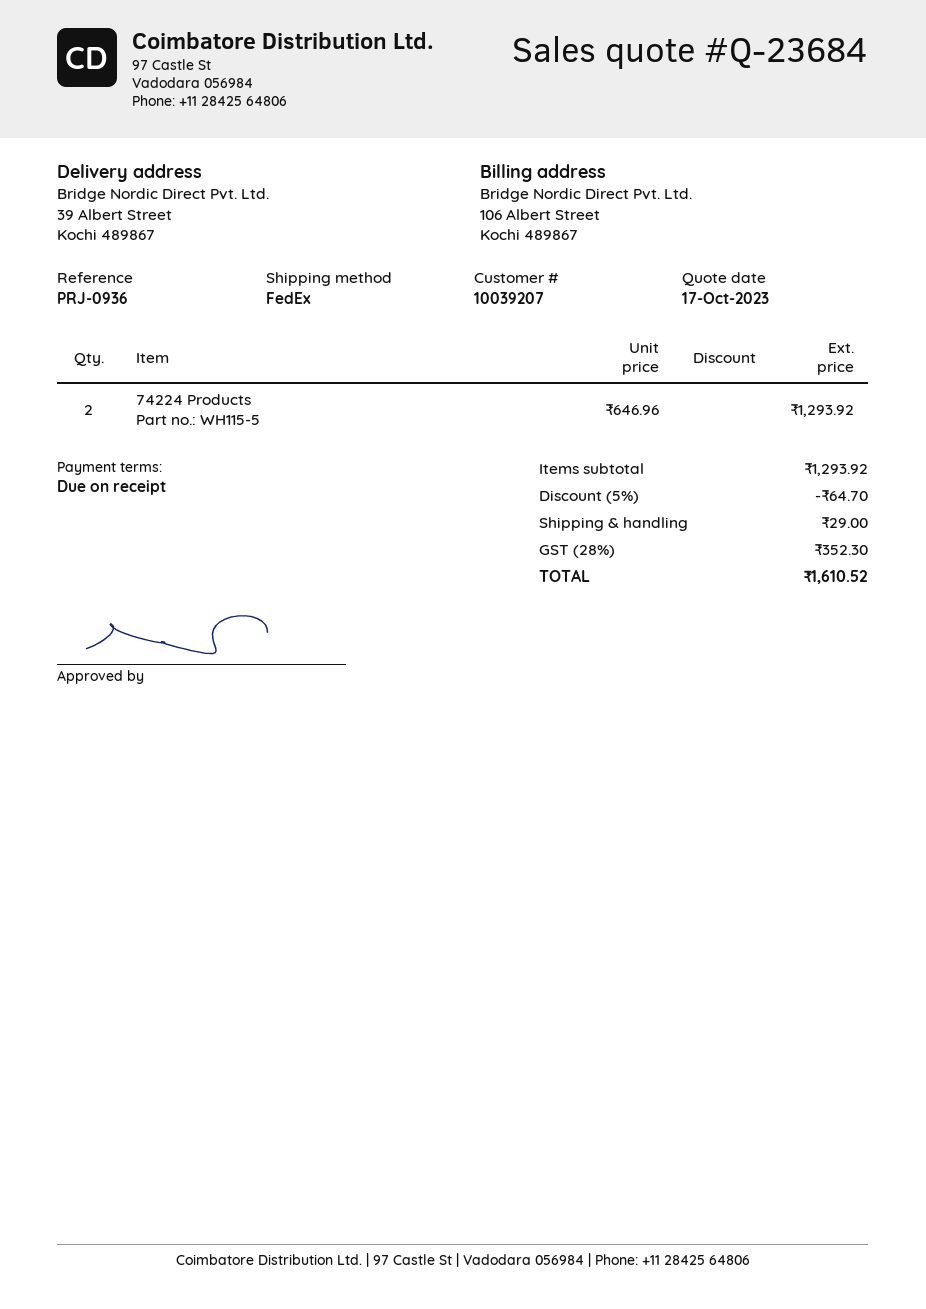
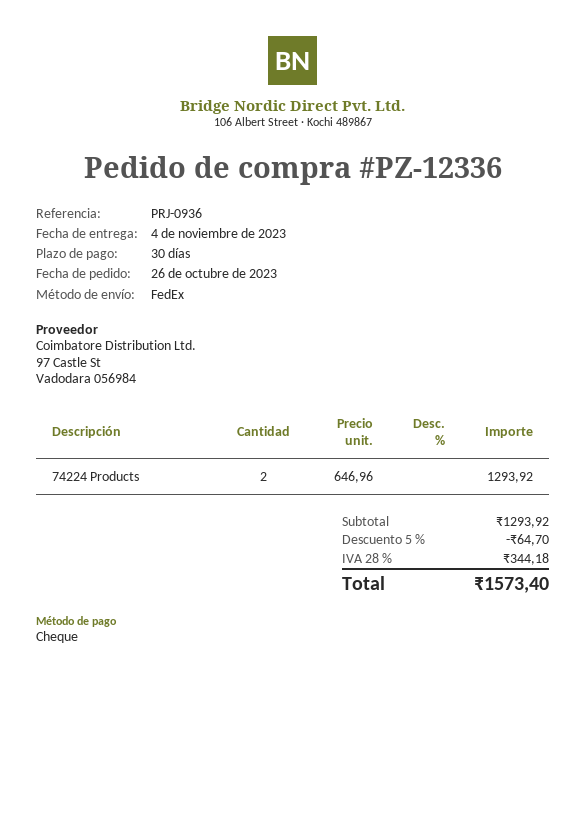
payment terms: on receipt -> 30 days
shipping: 29.00 -> none
tax: 28% = 352.30 -> 28% = 344.18
total: 1610.52 -> 1573.40

